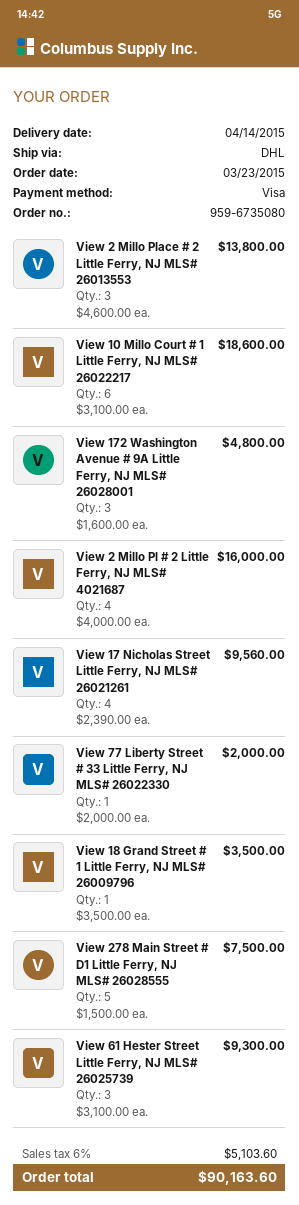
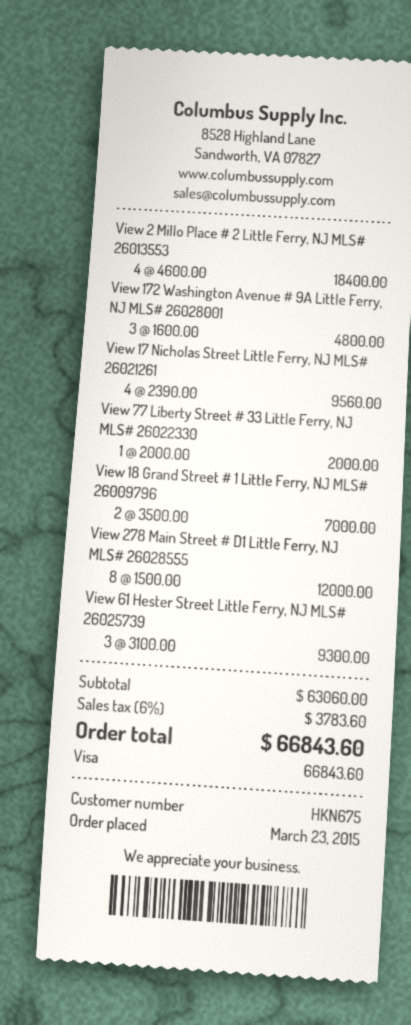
View 2 Millo Place # 2 Little Ferry, NJ MLS# 26013553: 3 x 4600.00 = 13800.00 -> 4 x 4600.00 = 18400.00
View 10 Millo Court # 1 Little Ferry, NJ MLS# 26022217: 6 x 3100.00 = 18600.00 -> none
View 2 Millo Pl # 2 Little Ferry, NJ MLS# 4021687: 4 x 4000.00 = 16000.00 -> none
View 18 Grand Street # 1 Little Ferry, NJ MLS# 26009796: 1 x 3500.00 = 3500.00 -> 2 x 3500.00 = 7000.00
View 278 Main Street # D1 Little Ferry, NJ MLS# 26028555: 5 x 1500.00 = 7500.00 -> 8 x 1500.00 = 12000.00
tax: 6% = 5103.60 -> 6% = 3783.60
total: 90163.60 -> 66843.60

